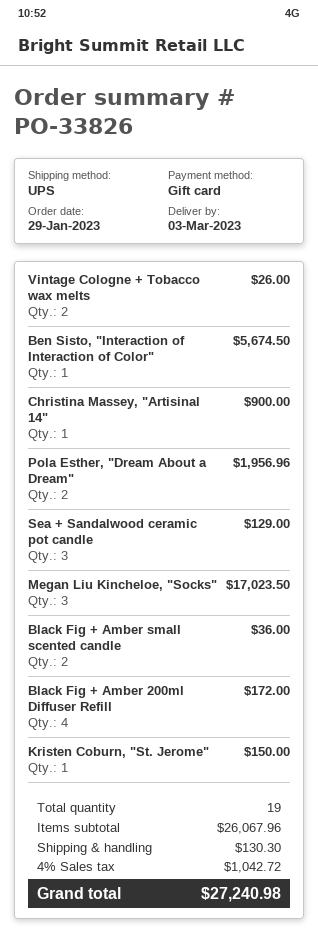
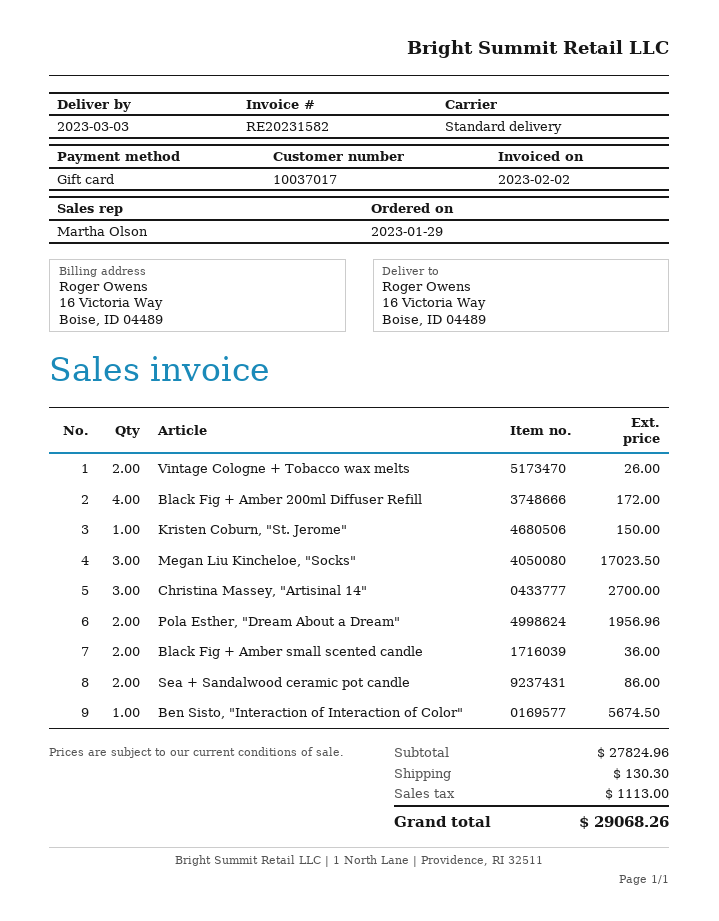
shipping method: UPS -> standard
Christina Massey, "Artisinal 14": 1 for 900.00 -> 3 for 2700.00
Sea + Sandalwood ceramic pot candle: 3 for 129.00 -> 2 for 86.00
subtotal: 26067.96 -> 27824.96
tax: 1042.72 -> 1113.00
total: 27240.98 -> 29068.26

